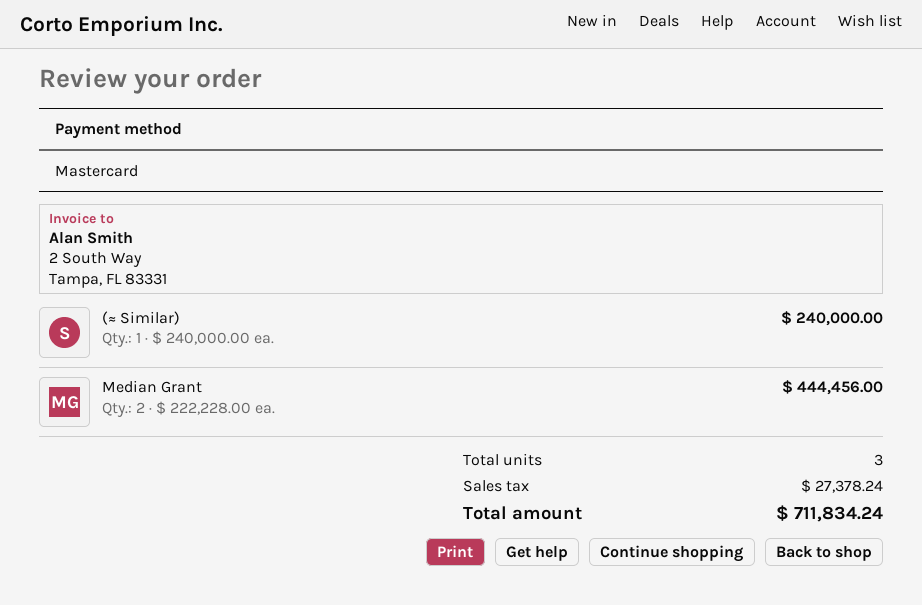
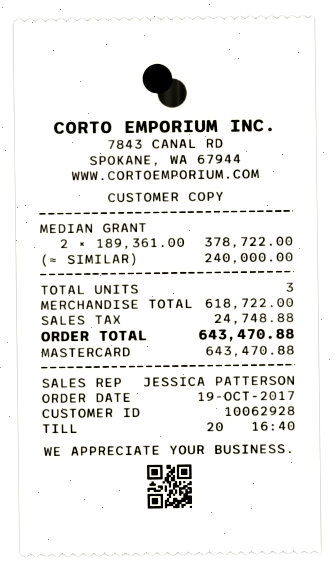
Median Grant: 2 x 222228.00 = 444456.00 -> 2 x 189361.00 = 378722.00
tax: 27378.24 -> 24748.88
total: 711834.24 -> 643470.88

